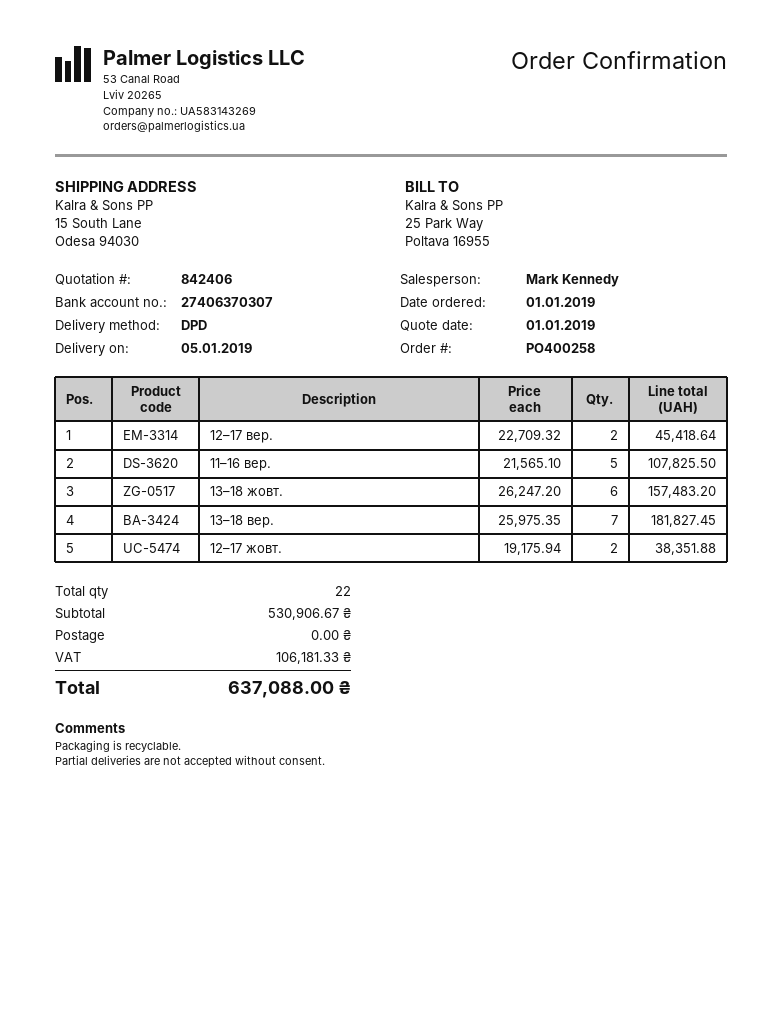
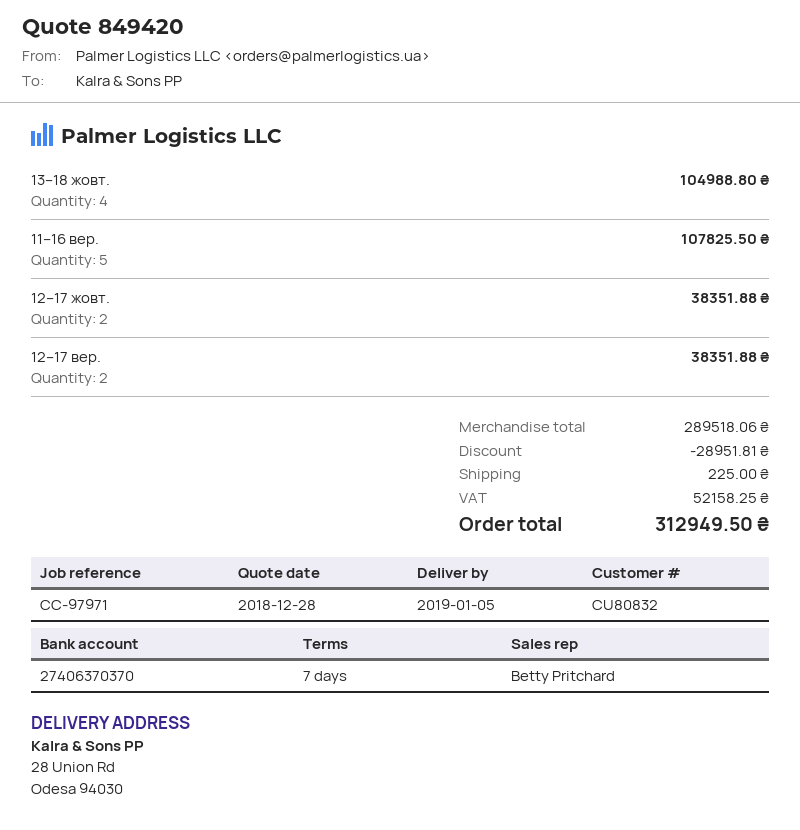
quote number: 842406 -> 849420
quote date: 2019-01-01 -> 2018-12-28
sales rep: Mark Kennedy -> Betty Pritchard
bank account: 27406370307 -> 27406370370
ship to: 15 South Lane, Odesa 94030 -> 28 Union Rd, Odesa 94030
12–17 вер.: 2 for 45418.64 -> 2 for 38351.88
13–18 жовт.: 6 for 157483.20 -> 4 for 104988.80
13–18 вер.: 7 for 181827.45 -> none
subtotal: 530906.67 -> 289518.06
discount: none -> 28951.81
shipping: 0.00 -> 225.00
tax: 106181.33 -> 52158.25
total: 637088.00 -> 312949.50

